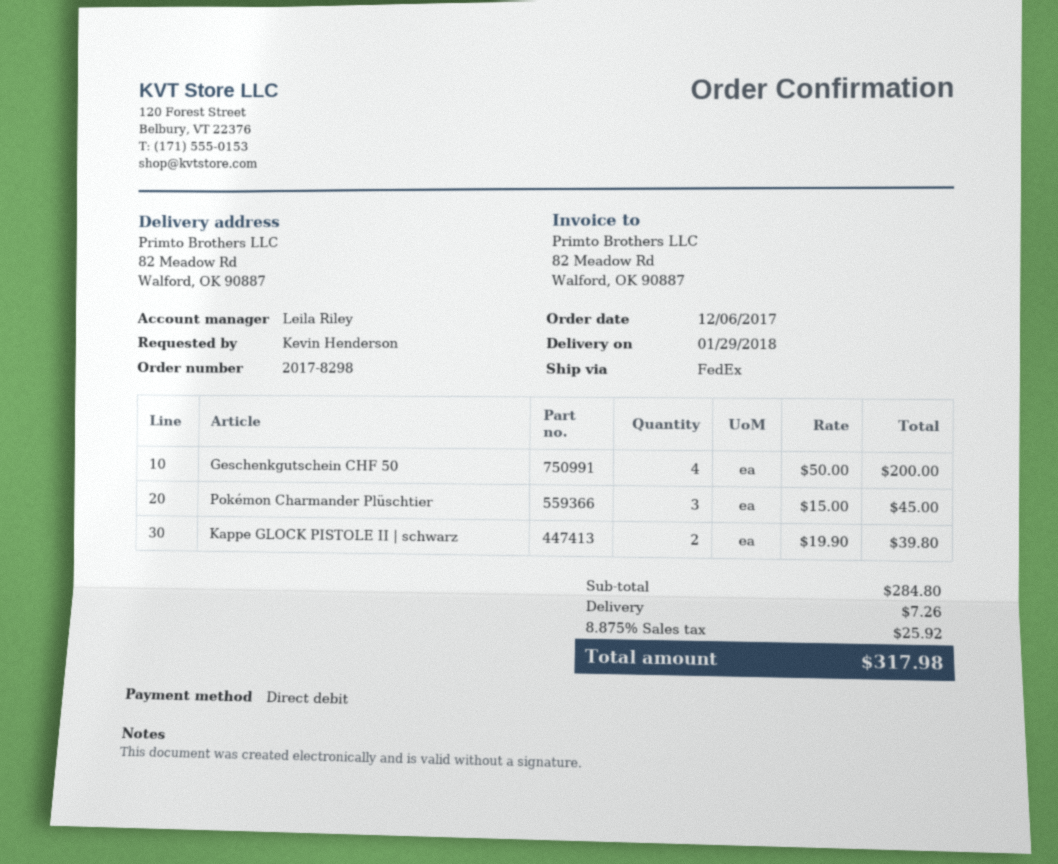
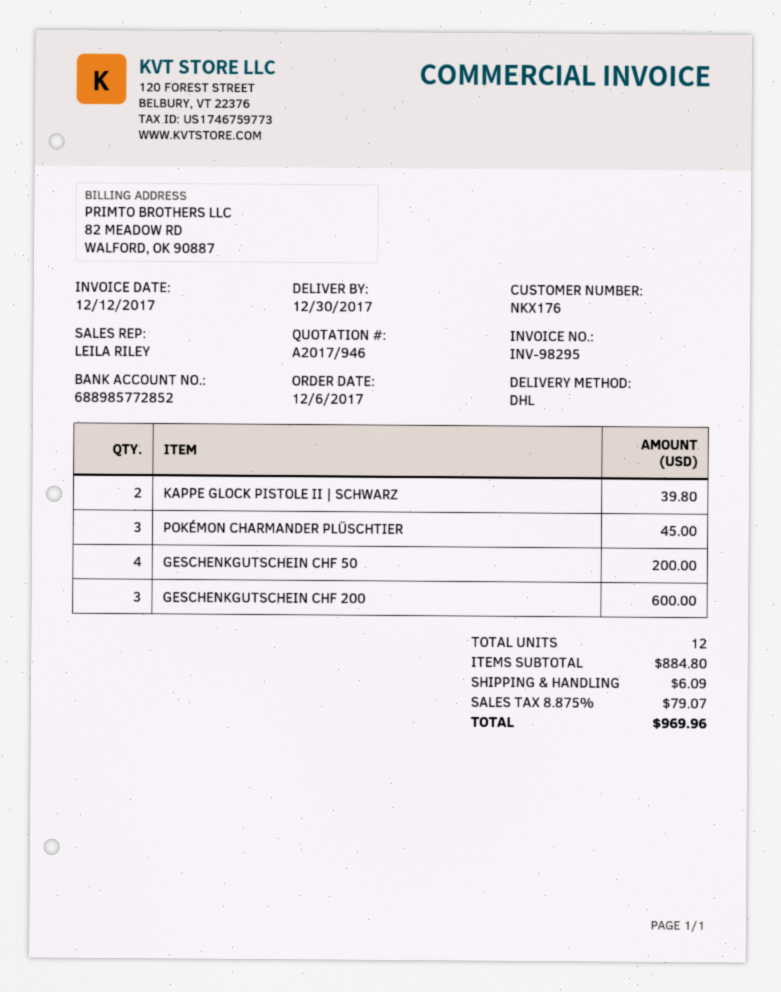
delivery date: 2018-01-29 -> 2017-12-30
shipping method: FedEx -> DHL
GESCHENKGUTSCHEIN CHF 200: none -> 3 for 600.00
subtotal: 284.80 -> 884.80
shipping: 7.26 -> 6.09
tax: 8.875% = 25.92 -> 8.875% = 79.07
total: 317.98 -> 969.96

